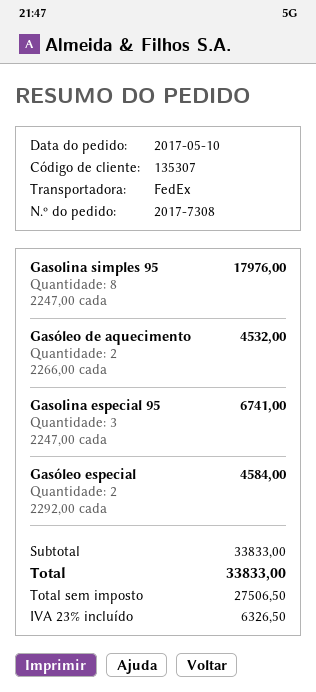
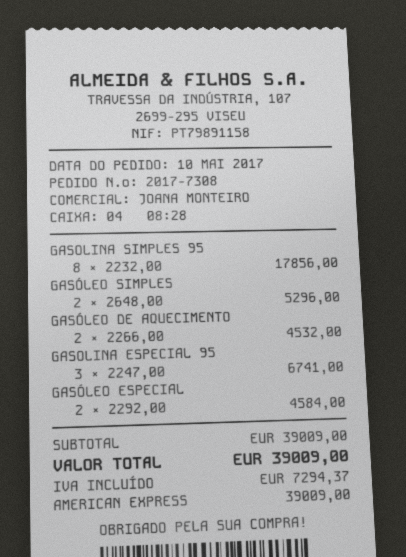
Gasolina simples 95: 8 x 2247.00 = 17976.00 -> 8 x 2232.00 = 17856.00
GASÓLEO SIMPLES: none -> 2 x 2648.00 = 5296.00
subtotal: 33833.00 -> 39009.00
tax: 6326.50 -> 7294.37
total: 33833.00 -> 39009.00

